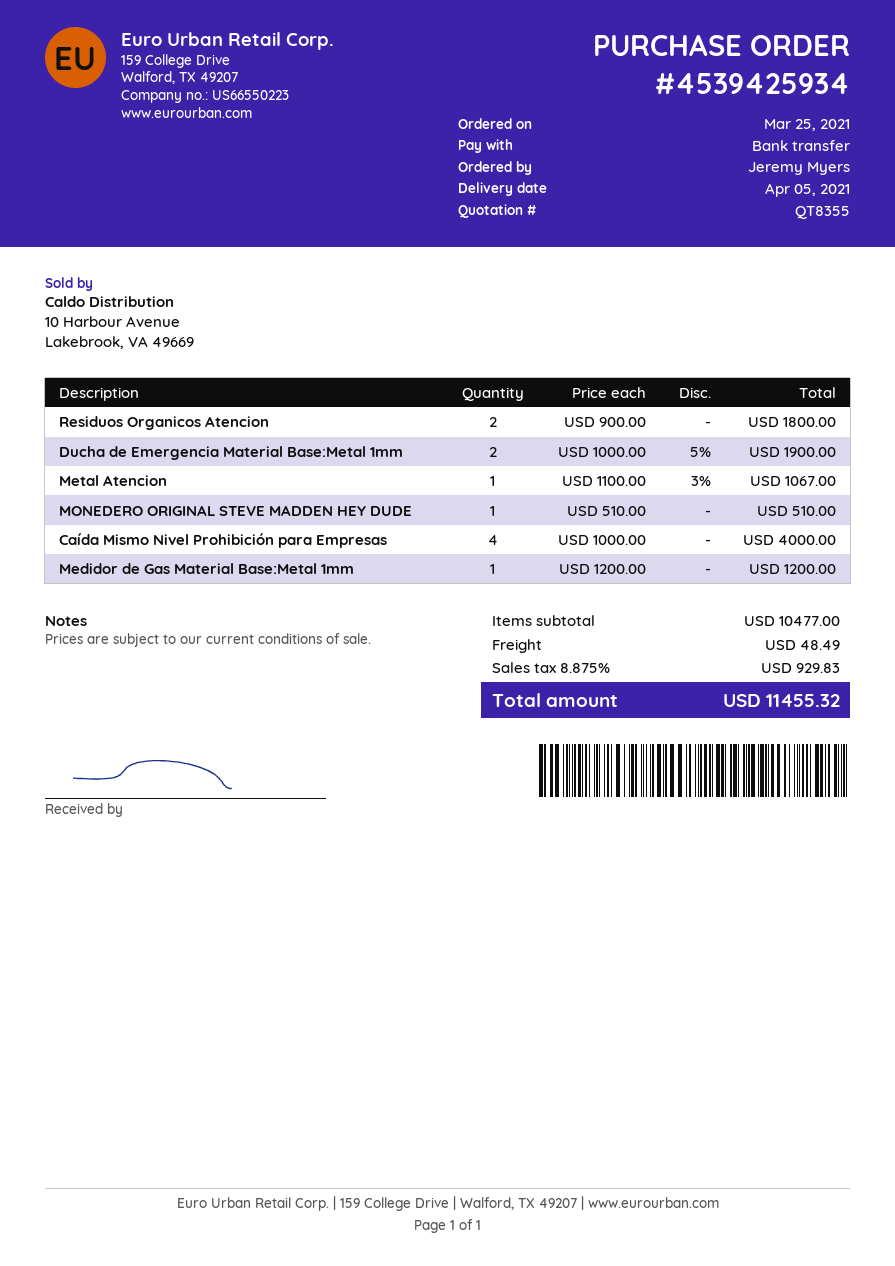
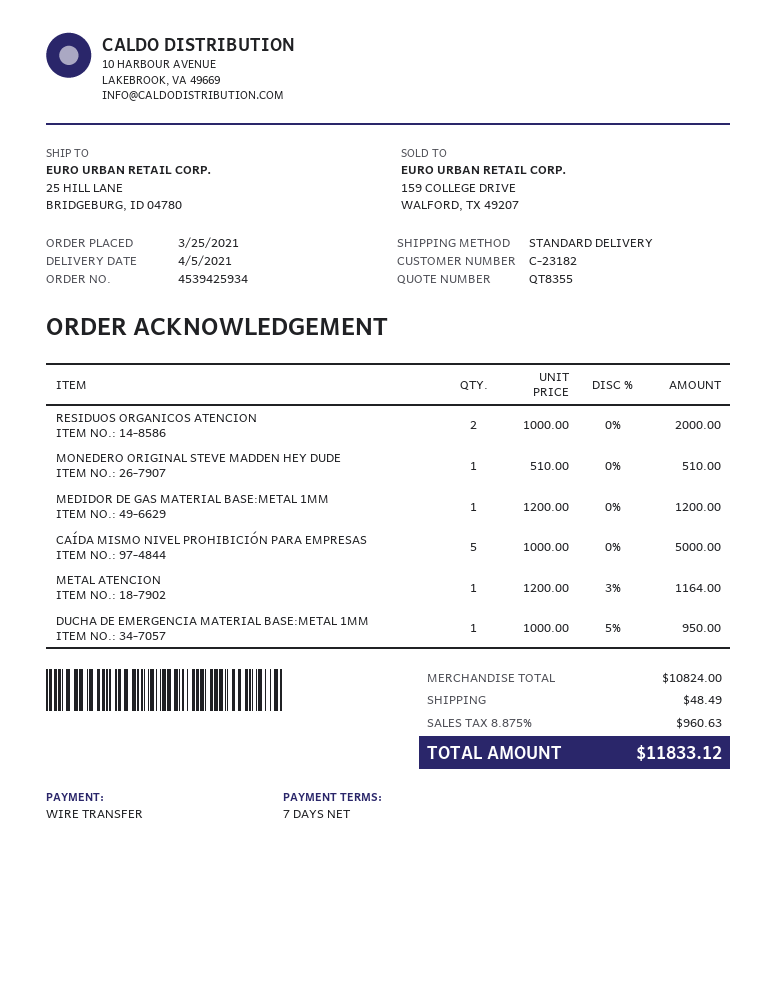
Residuos Organicos Atencion: 2 x 900.00 = 1800.00 -> 2 x 1000.00 = 2000.00
Ducha de Emergencia Material Base:Metal 1mm: 2 x 1000.00 - 5% = 1900.00 -> 1 x 1000.00 - 5% = 950.00
Metal Atencion: 1 x 1100.00 - 3% = 1067.00 -> 1 x 1200.00 - 3% = 1164.00
Caída Mismo Nivel Prohibición para Empresas: 4 x 1000.00 = 4000.00 -> 5 x 1000.00 = 5000.00
subtotal: 10477.00 -> 10824.00
tax: 8.875% = 929.83 -> 8.875% = 960.63
total: 11455.32 -> 11833.12

